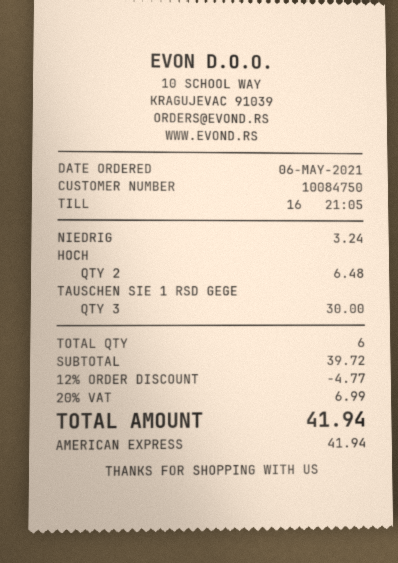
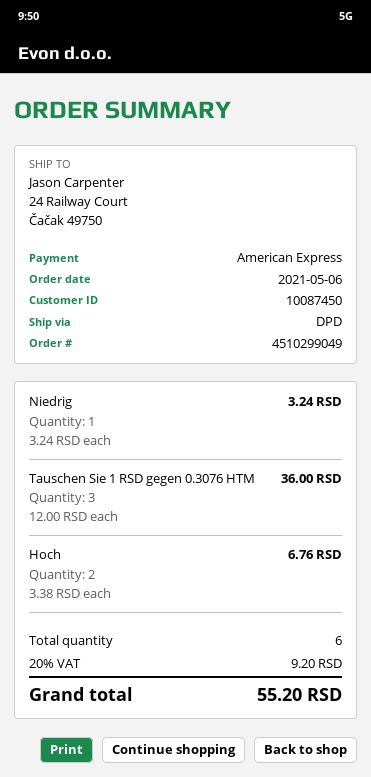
customer number: 10084750 -> 10087450
HOCH: 2 for 6.48 -> 2 for 6.76
TAUSCHEN SIE 1 RSD GEGE: 3 for 30.00 -> 3 for 36.00
discount: 12% = 4.77 -> none
tax: 20% = 6.99 -> 20% = 9.20
total: 41.94 -> 55.20

